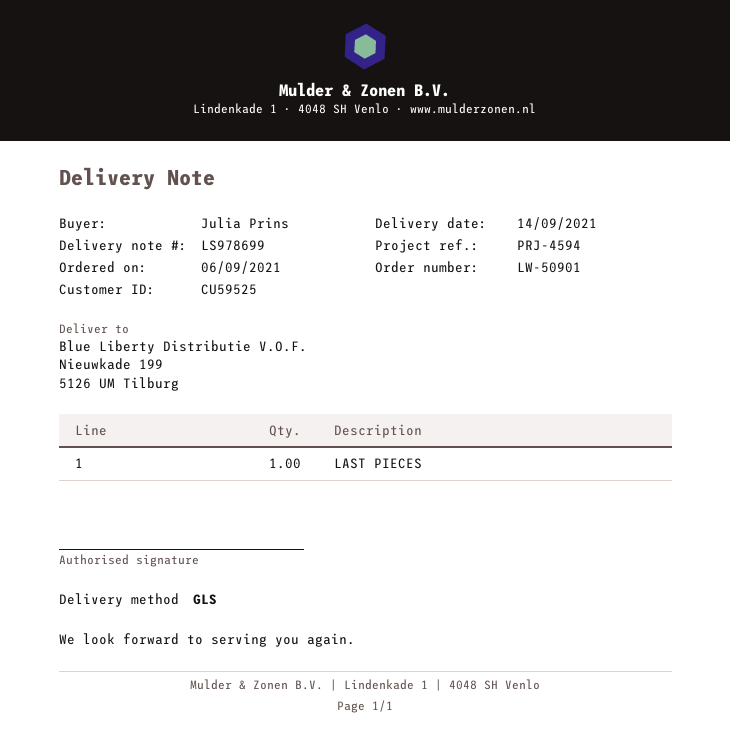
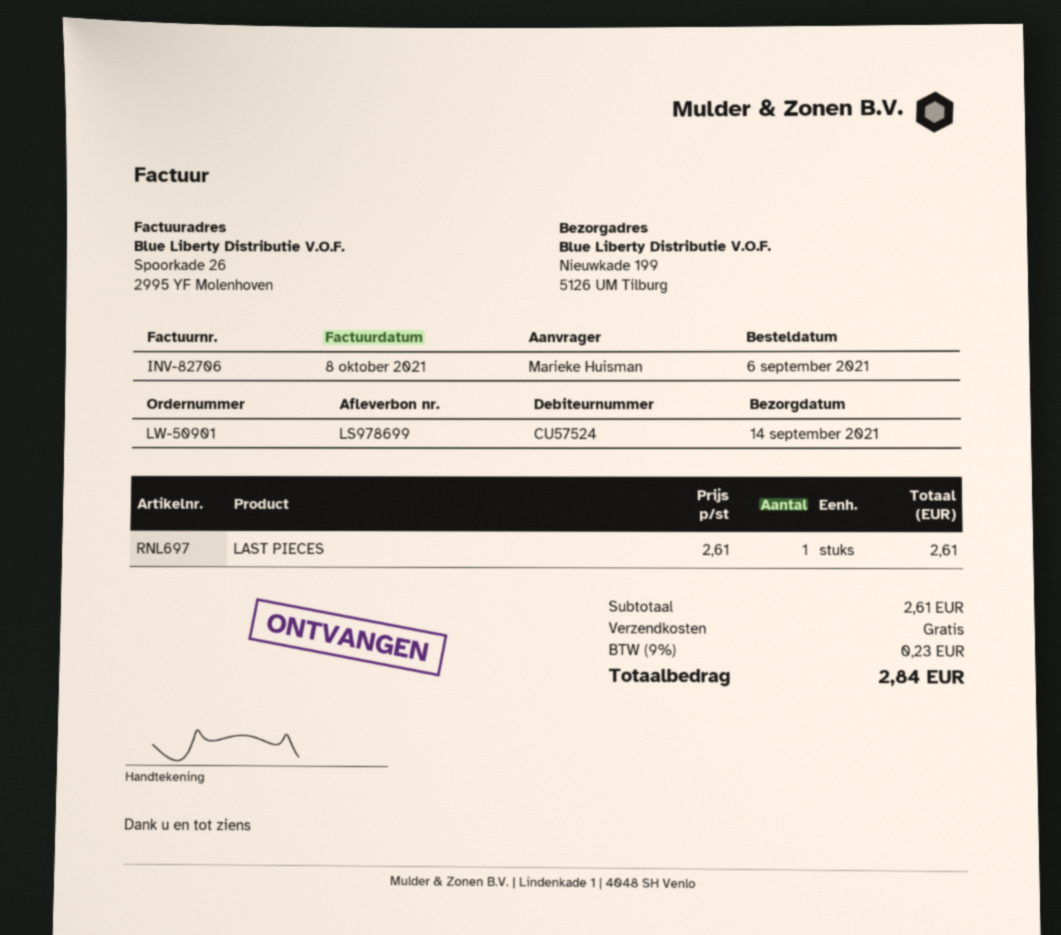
customer number: CU59525 -> CU57524
ordered by: Julia Prins -> Marieke Huisman

